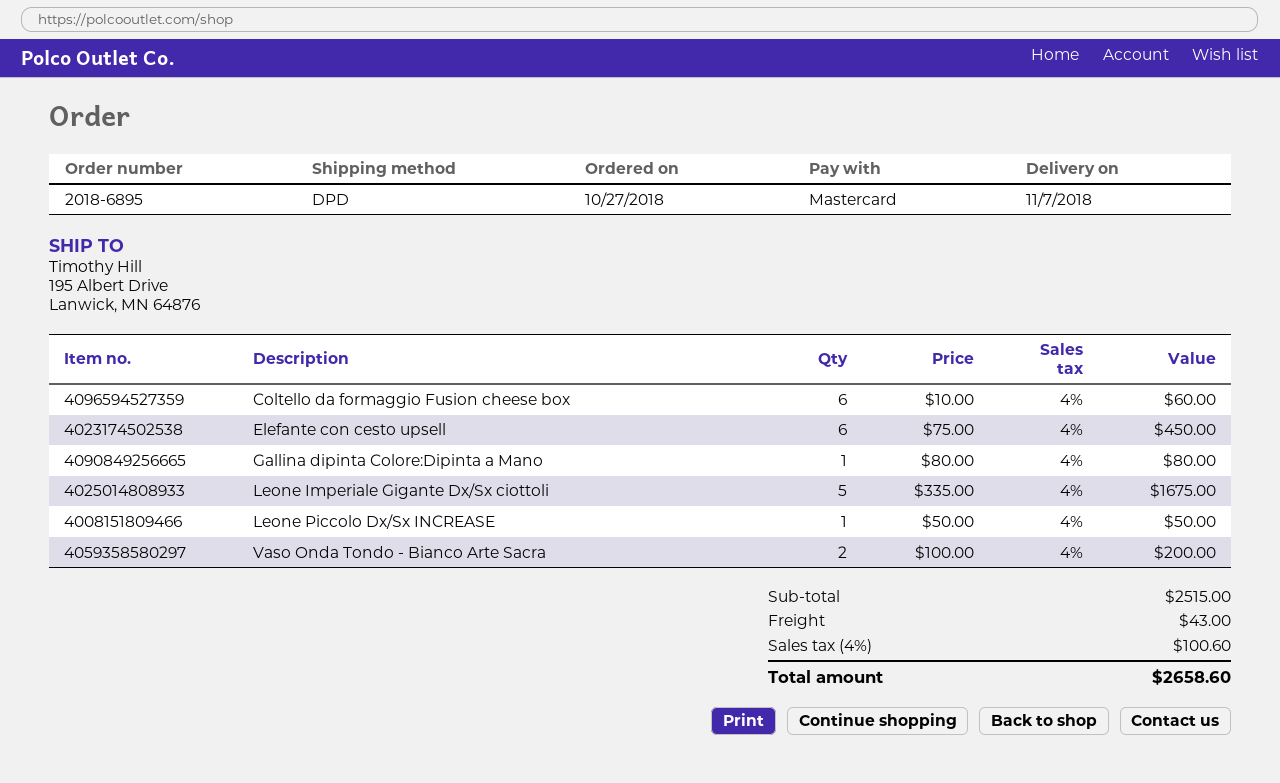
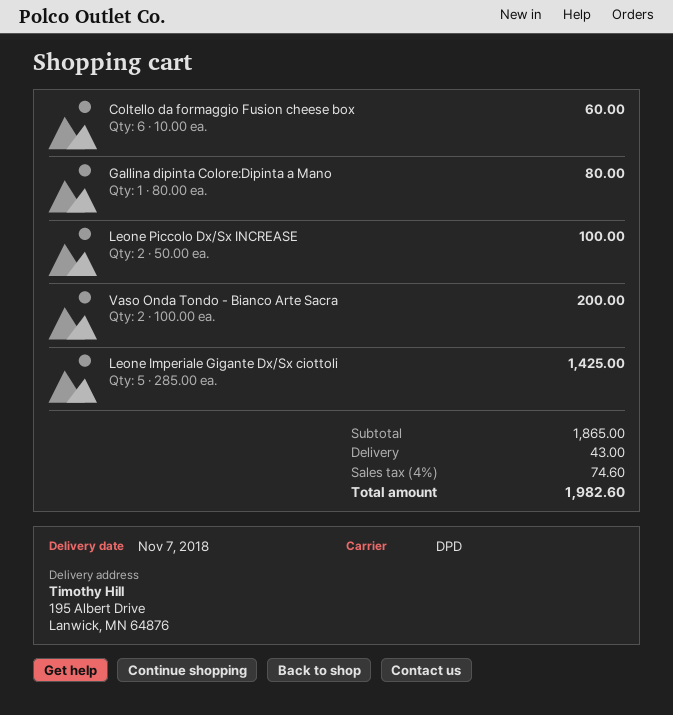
Elefante con cesto upsell: 6 x 75.00 = 450.00 -> none
Leone Imperiale Gigante Dx/Sx ciottoli: 5 x 335.00 = 1675.00 -> 5 x 285.00 = 1425.00
Leone Piccolo Dx/Sx INCREASE: 1 x 50.00 = 50.00 -> 2 x 50.00 = 100.00
subtotal: 2515.00 -> 1865.00
tax: 4% = 100.60 -> 4% = 74.60
total: 2658.60 -> 1982.60

